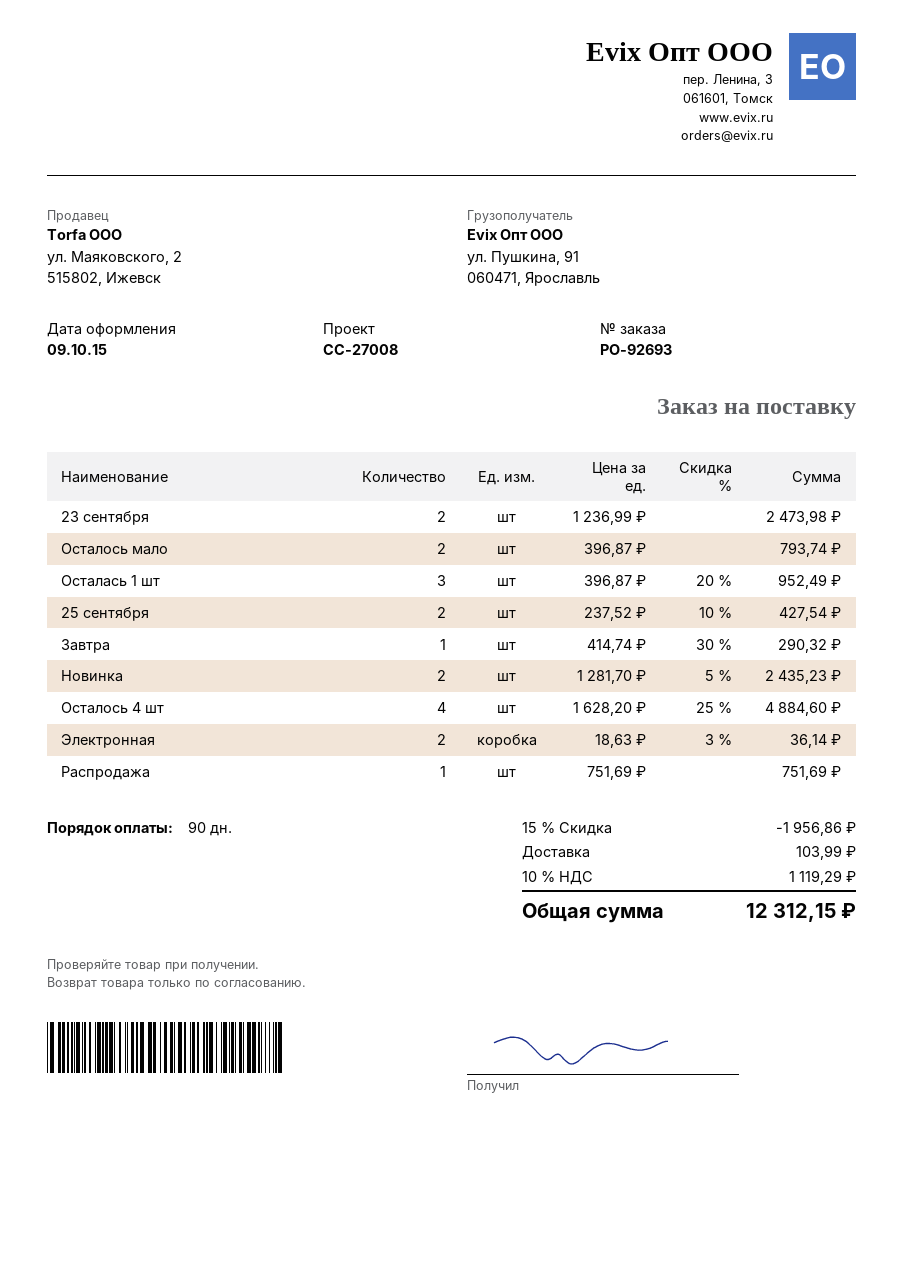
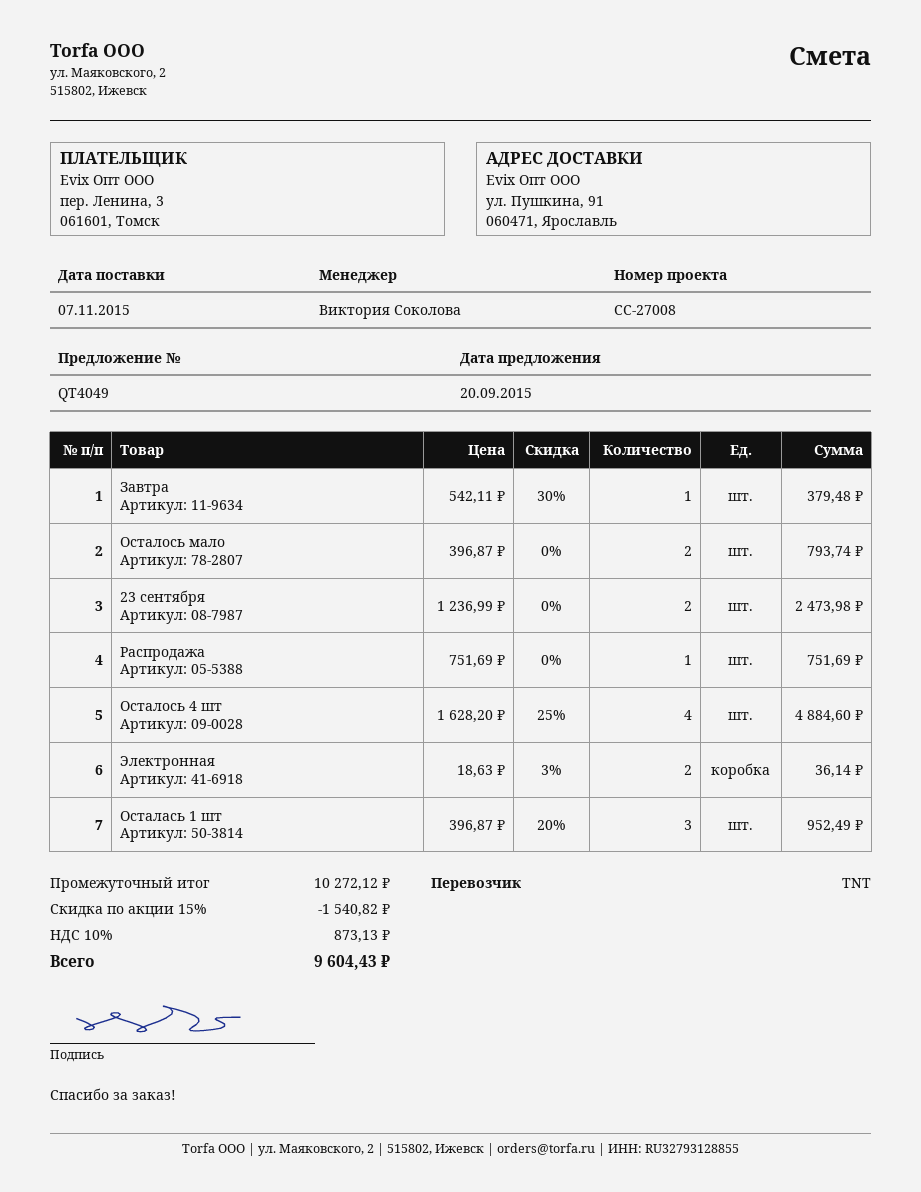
25 сентября: 2 x 237.52 - 10% = 427.54 -> none
Завтра: 1 x 414.74 - 30% = 290.32 -> 1 x 542.11 - 30% = 379.48
Новинка: 2 x 1281.70 - 5% = 2435.23 -> none
discount: 15% = 1956.86 -> 15% = 1540.82
shipping: 103.99 -> none
tax: 10% = 1119.29 -> 10% = 873.13
total: 12312.15 -> 9604.43

